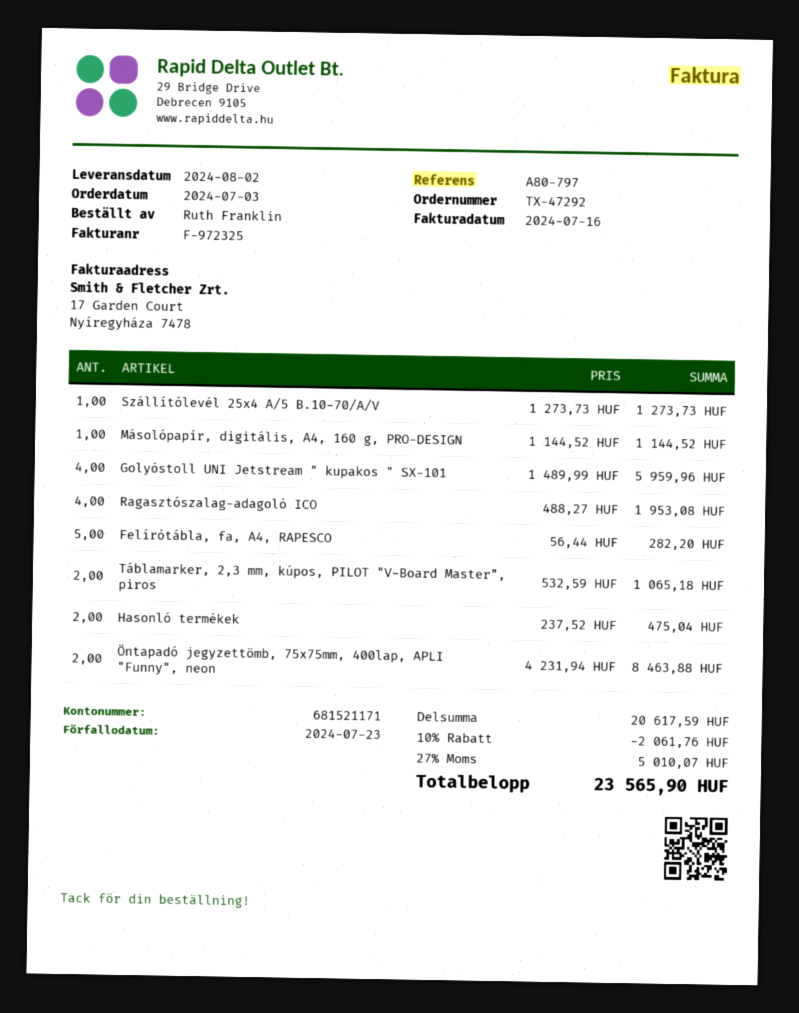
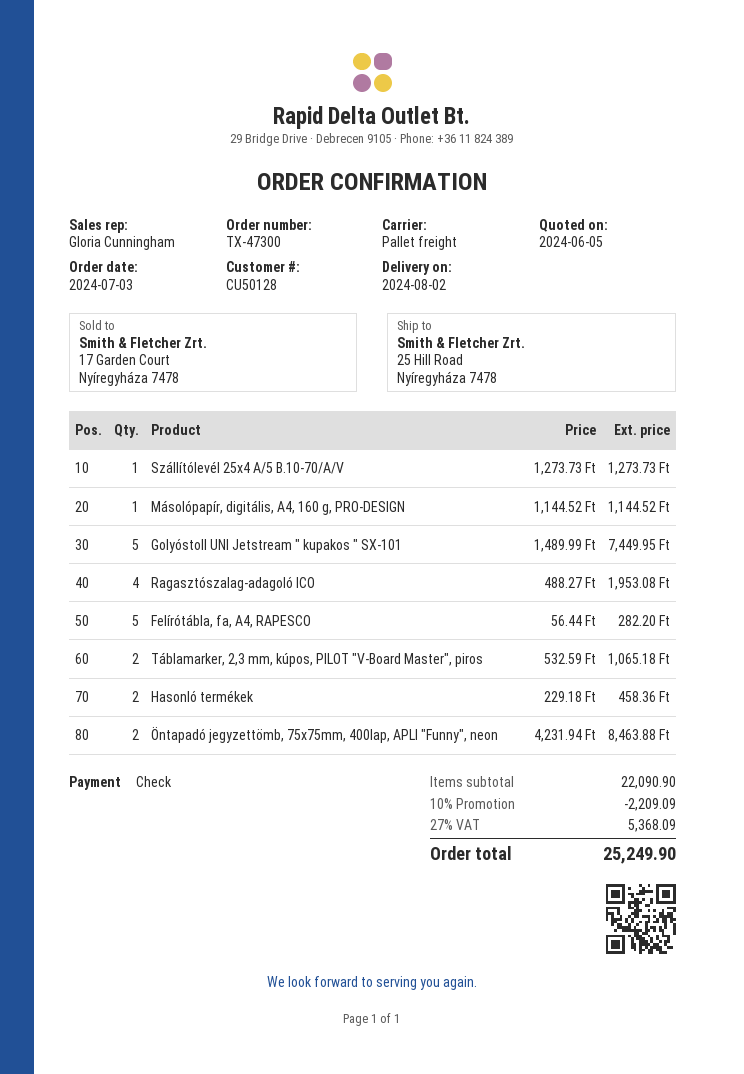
order number: TX-47292 -> TX-47300
Golyóstoll UNI Jetstream " kupakos " SX-101: 4 x 1489.99 = 5959.96 -> 5 x 1489.99 = 7449.95
Hasonló termékek: 2 x 237.52 = 475.04 -> 2 x 229.18 = 458.36
subtotal: 20617.59 -> 22090.90
discount: 10% = 2061.76 -> 10% = 2209.09
tax: 27% = 5010.07 -> 27% = 5368.09
total: 23565.90 -> 25249.90

